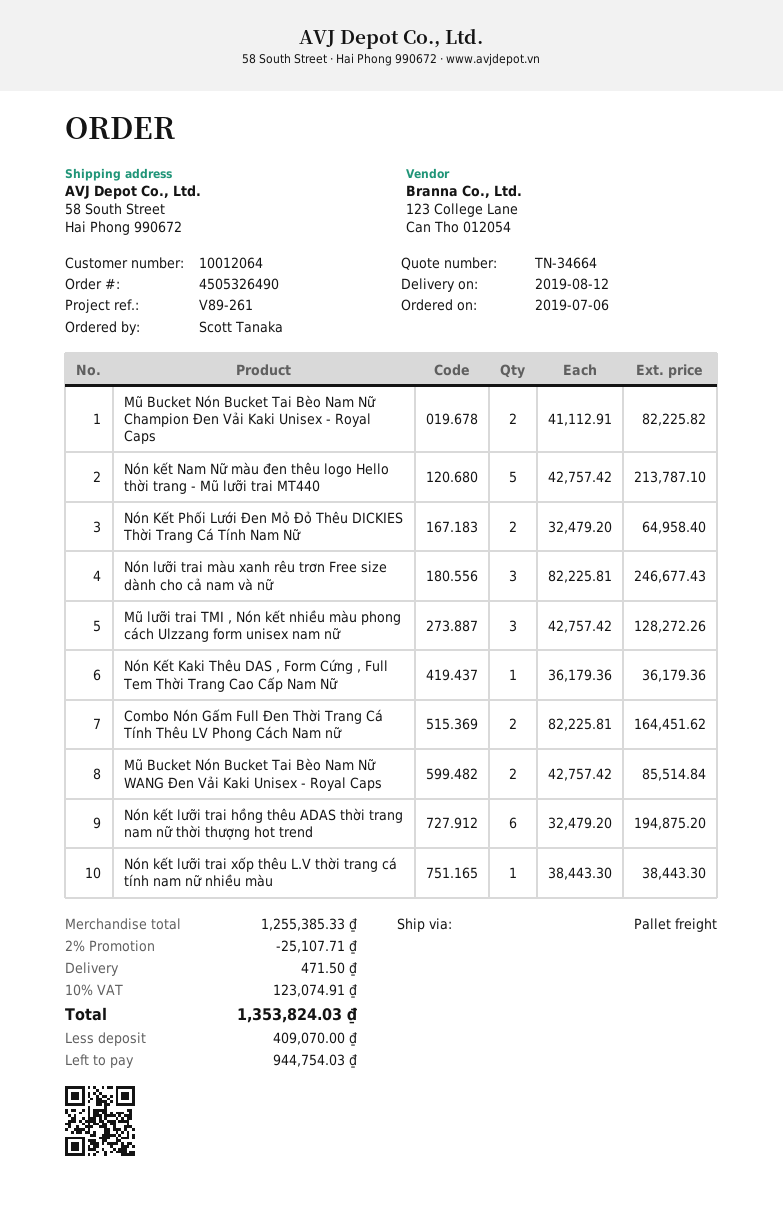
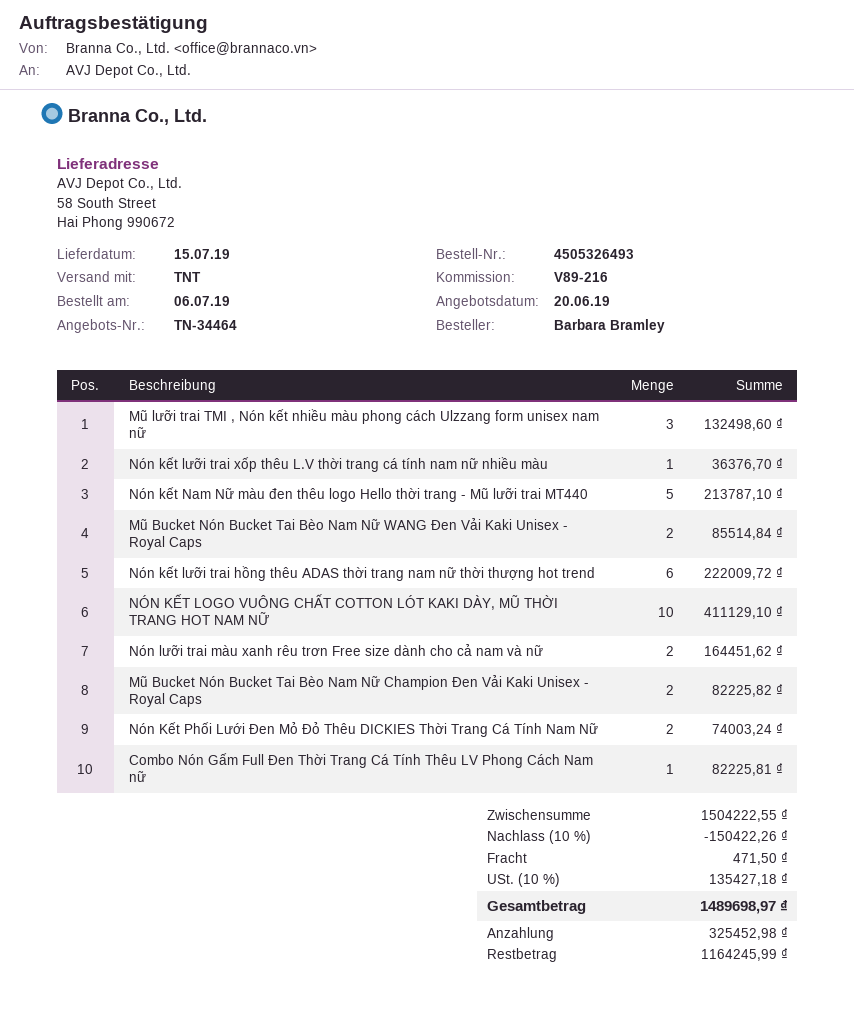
quote number: TN-34664 -> TN-34464
order number: 4505326490 -> 4505326493
delivery date: 2019-08-12 -> 2019-07-15
reference: V89-261 -> V89-216
ordered by: Scott Tanaka -> Barbara Bramley
shipping method: pallet freight -> TNT
Nón Kết Phối Lưới Đen Mỏ Đỏ Thêu DICKIES Thời Trang Cá Tính Nam Nữ: 2 for 64958.40 -> 2 for 74003.24
Nón lưỡi trai màu xanh rêu trơn Free size dành cho cả nam và nữ: 3 for 246677.43 -> 2 for 164451.62
Mũ lưỡi trai TMI , Nón kết nhiều màu phong cách Ulzzang form unisex nam nữ: 3 for 128272.26 -> 3 for 132498.60
Nón Kết Kaki Thêu DAS , Form Cứng , Full Tem Thời Trang Cao Cấp Nam Nữ: 1 for 36179.36 -> none
Combo Nón Gấm Full Đen Thời Trang Cá Tính Thêu LV Phong Cách Nam nữ: 2 for 164451.62 -> 1 for 82225.81
Nón kết lưỡi trai hồng thêu ADAS thời trang nam nữ thời thượng hot trend: 6 for 194875.20 -> 6 for 222009.72
Nón kết lưỡi trai xốp thêu L.V thời trang cá tính nam nữ nhiều màu: 1 for 38443.30 -> 1 for 36376.70
NÓN KẾT LOGO VUÔNG CHẤT COTTON LÓT KAKI DÀY, MŨ THỜI TRANG HOT NAM NỮ: none -> 10 for 411129.10
subtotal: 1255385.33 -> 1504222.55
discount: 2% = 25107.71 -> 10% = 150422.26
tax: 10% = 123074.91 -> 10% = 135427.18
total: 1353824.03 -> 1489698.97
deposit: 409070.00 -> 325452.98
balance: 944754.03 -> 1164245.99

